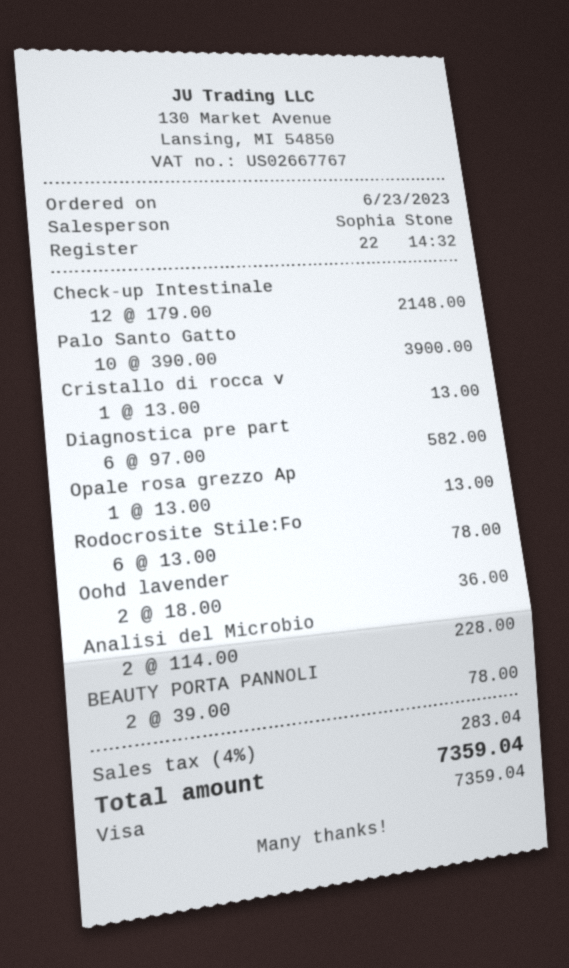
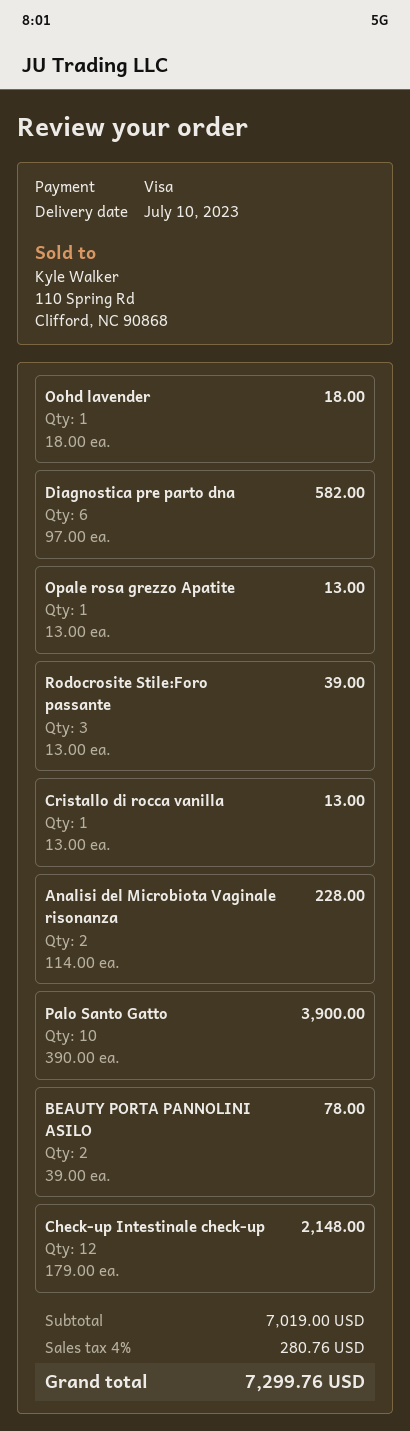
Rodocrosite Stile:Fo: 6 x 13.00 = 78.00 -> 3 x 13.00 = 39.00
Oohd lavender: 2 x 18.00 = 36.00 -> 1 x 18.00 = 18.00
tax: 4% = 283.04 -> 4% = 280.76
total: 7359.04 -> 7299.76

